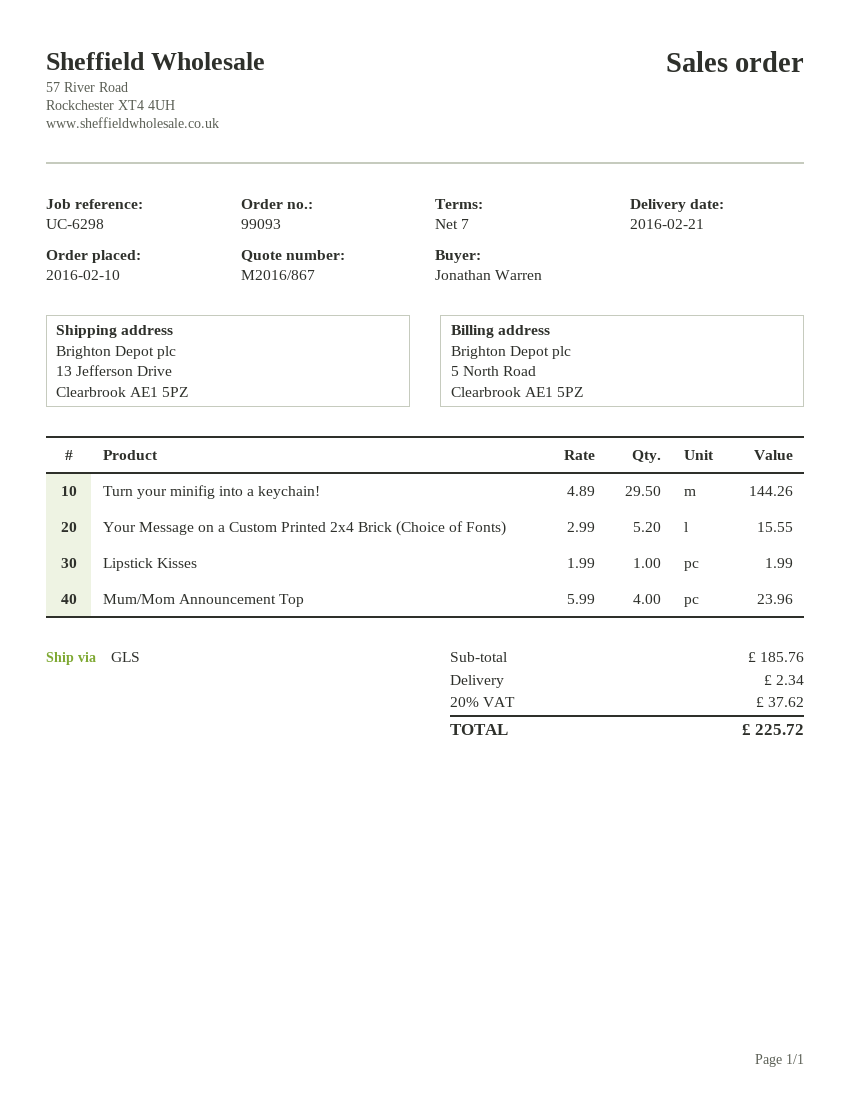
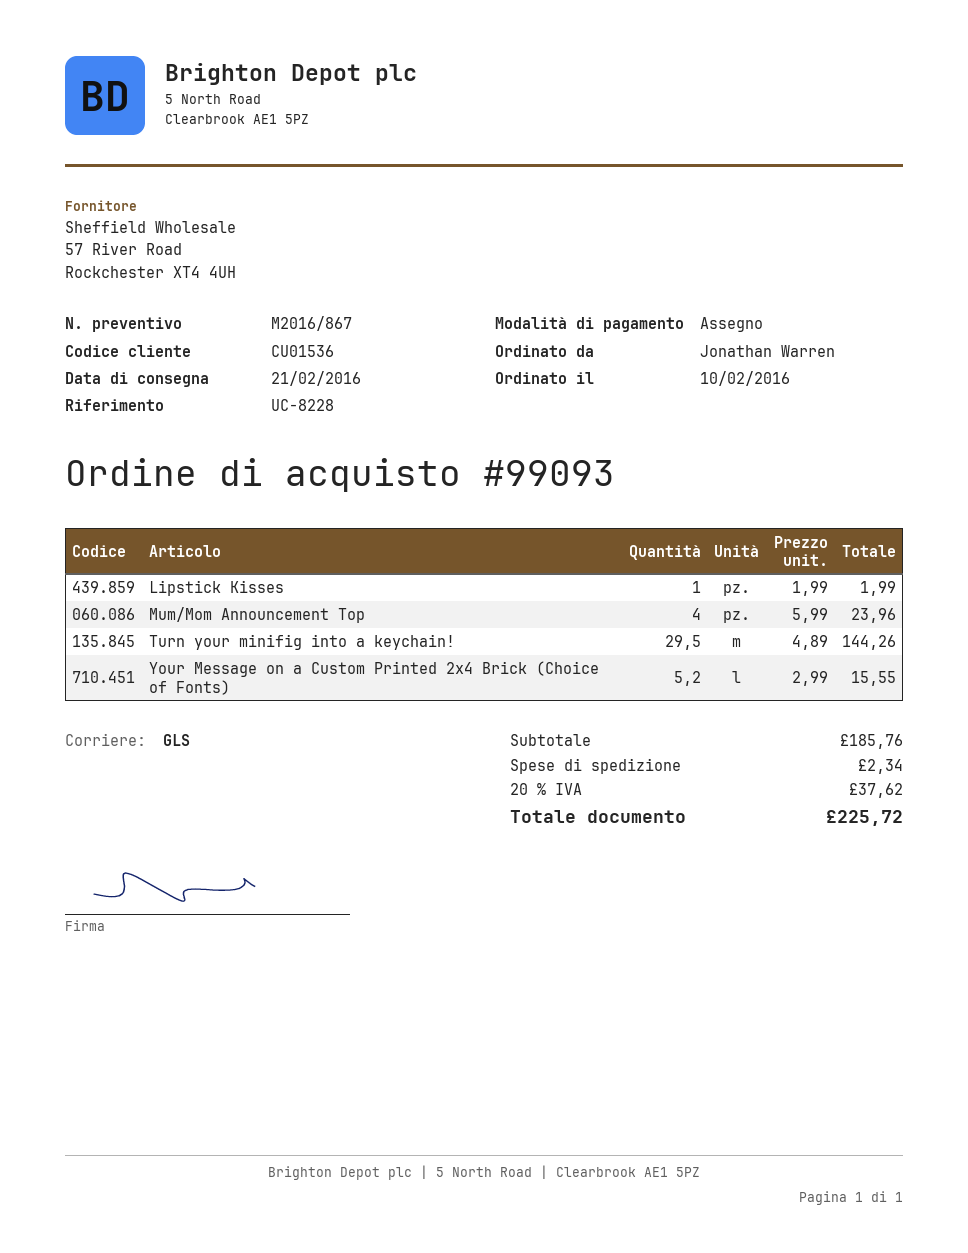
reference: UC-6298 -> UC-8228

